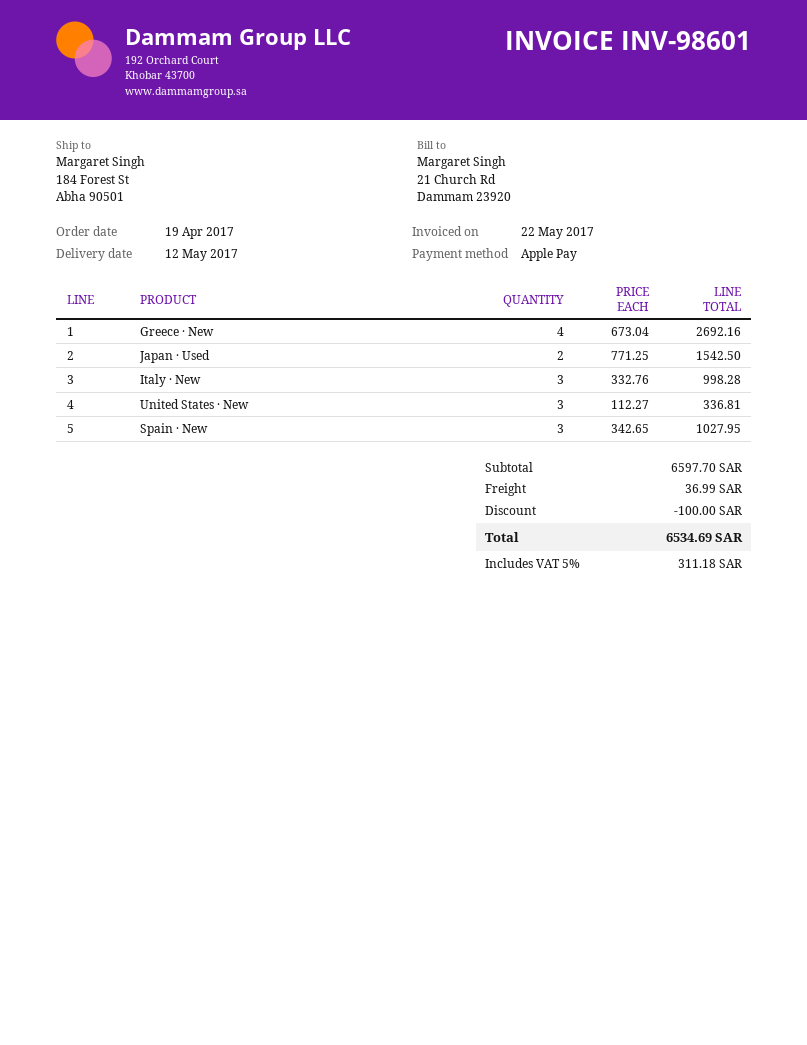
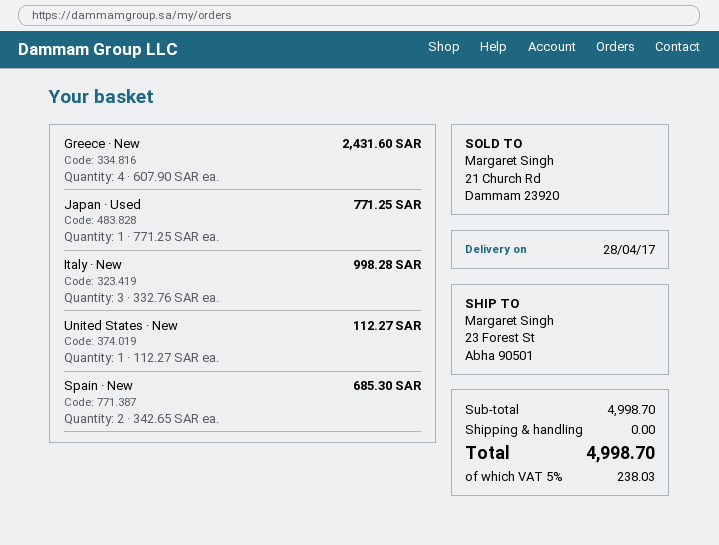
delivery date: 2017-05-12 -> 2017-04-28
ship to: 184 Forest St, Abha 90501 -> 23 Forest St, Abha 90501
Greece · New: 4 x 673.04 = 2692.16 -> 4 x 607.90 = 2431.60
Japan · Used: 2 x 771.25 = 1542.50 -> 1 x 771.25 = 771.25
United States · New: 3 x 112.27 = 336.81 -> 1 x 112.27 = 112.27
Spain · New: 3 x 342.65 = 1027.95 -> 2 x 342.65 = 685.30
subtotal: 6597.70 -> 4998.70
discount: 100.00 -> none
shipping: 36.99 -> 0.00
tax: 5% = 311.18 -> 5% = 238.03
total: 6534.69 -> 4998.70

